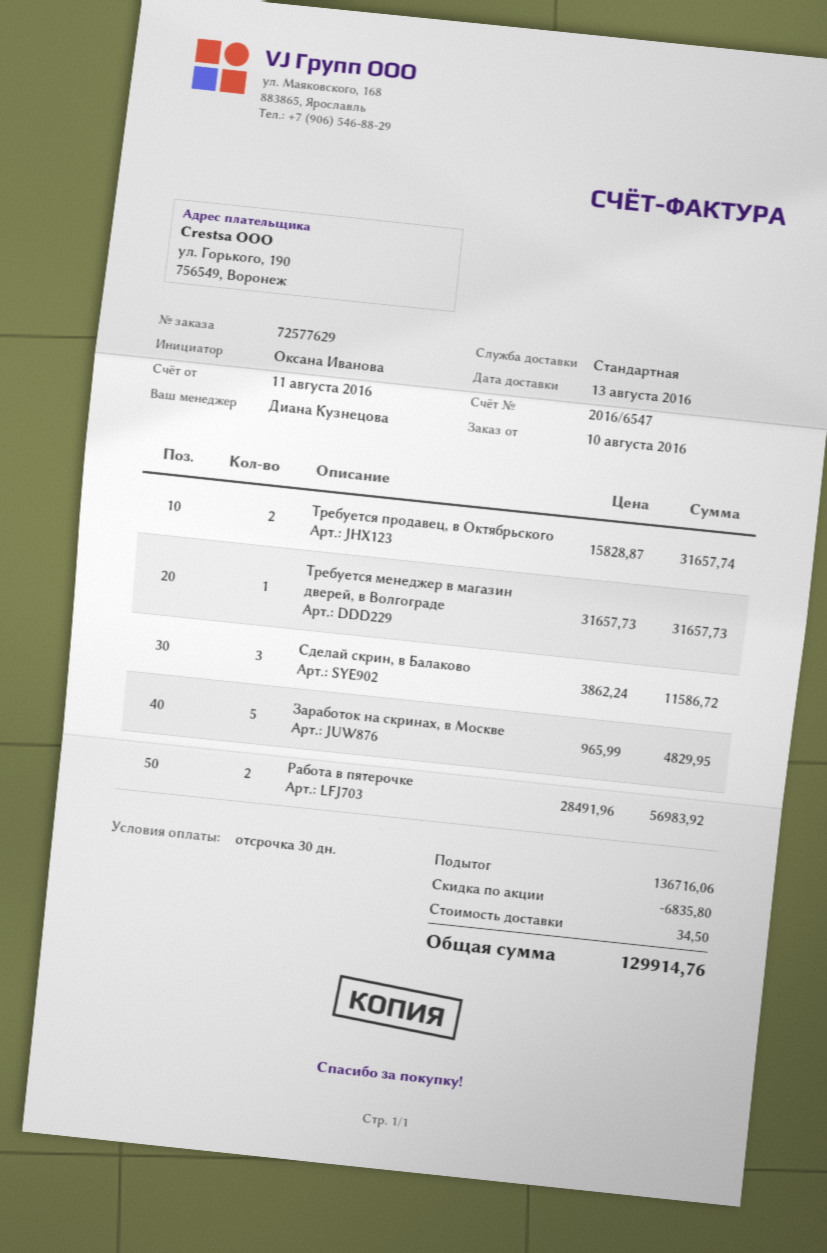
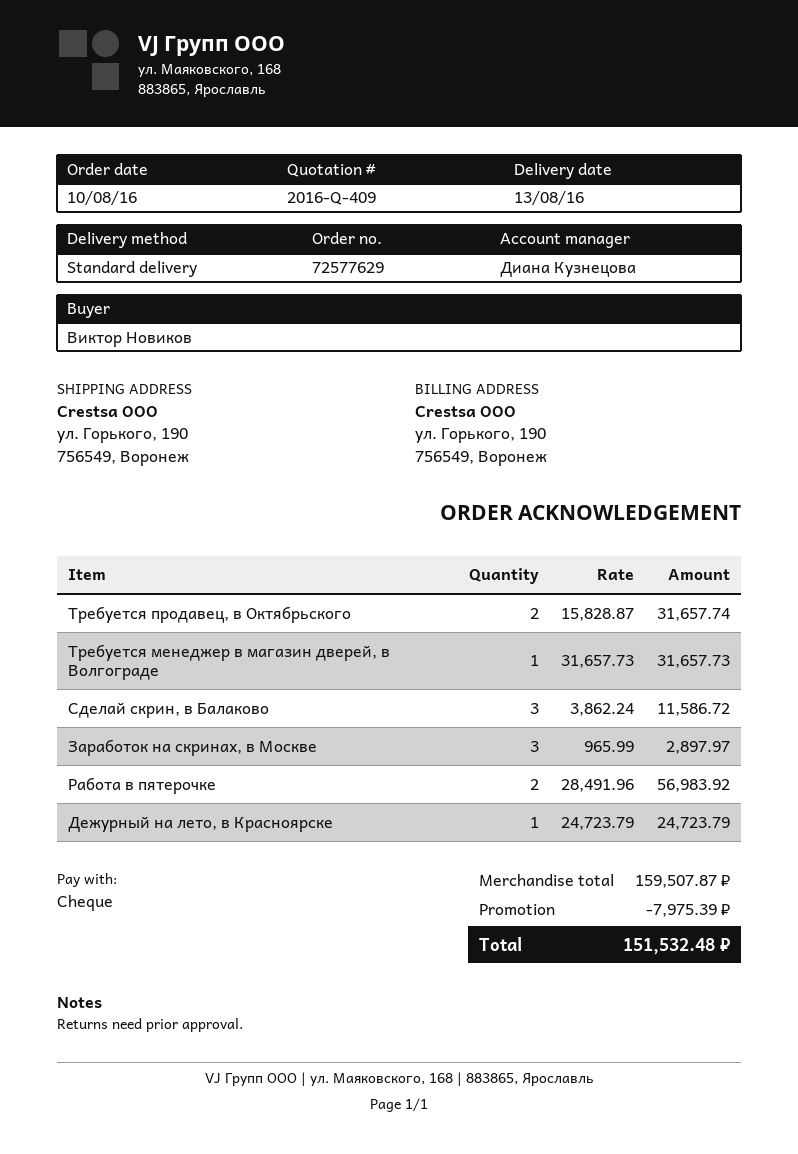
ordered by: Оксана Иванова -> Виктор Новиков
Заработок на скринах, в Москве: 5 x 965.99 = 4829.95 -> 3 x 965.99 = 2897.97
Дежурный на лето, в Красноярске: none -> 1 x 24723.79 = 24723.79
subtotal: 136716.06 -> 159507.87
discount: 6835.80 -> 7975.39
shipping: 34.50 -> none
total: 129914.76 -> 151532.48

